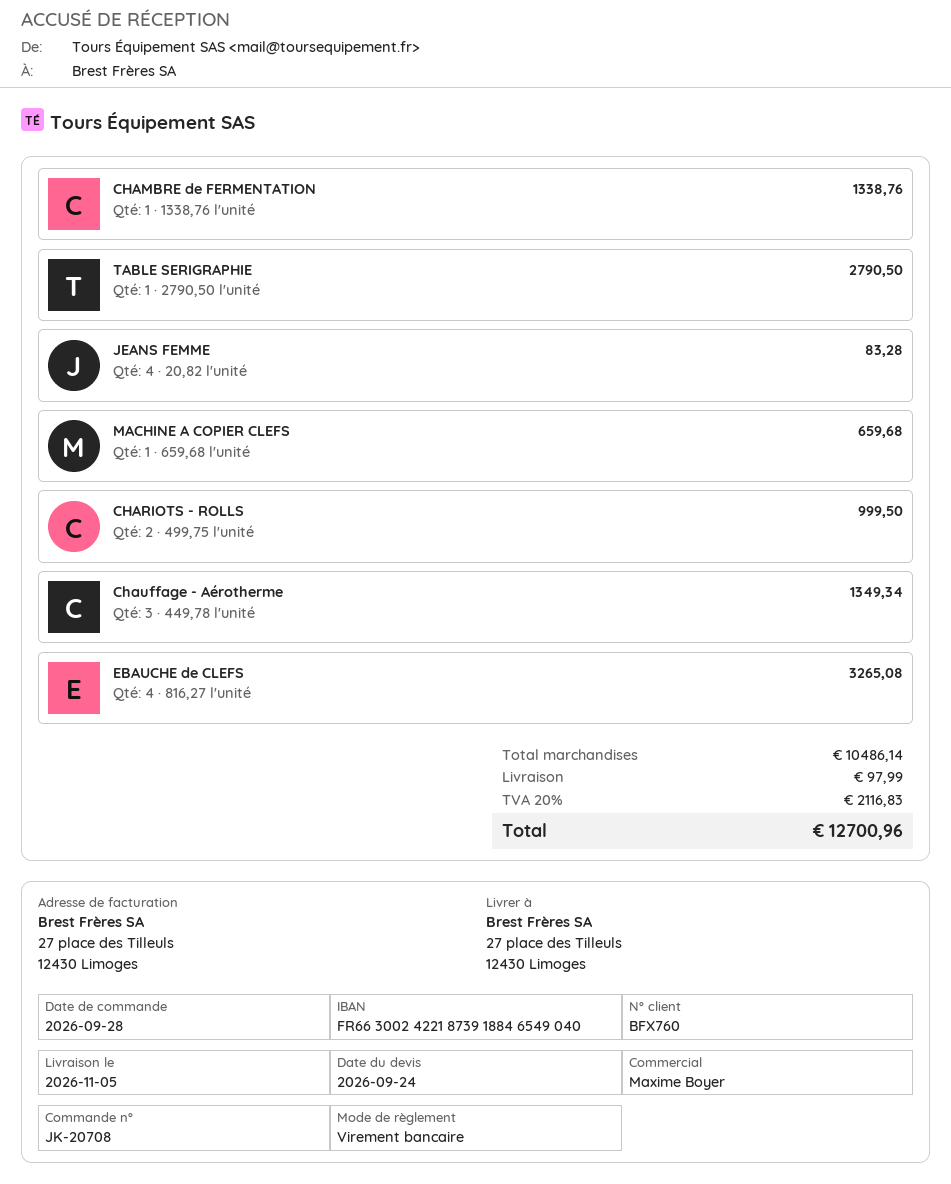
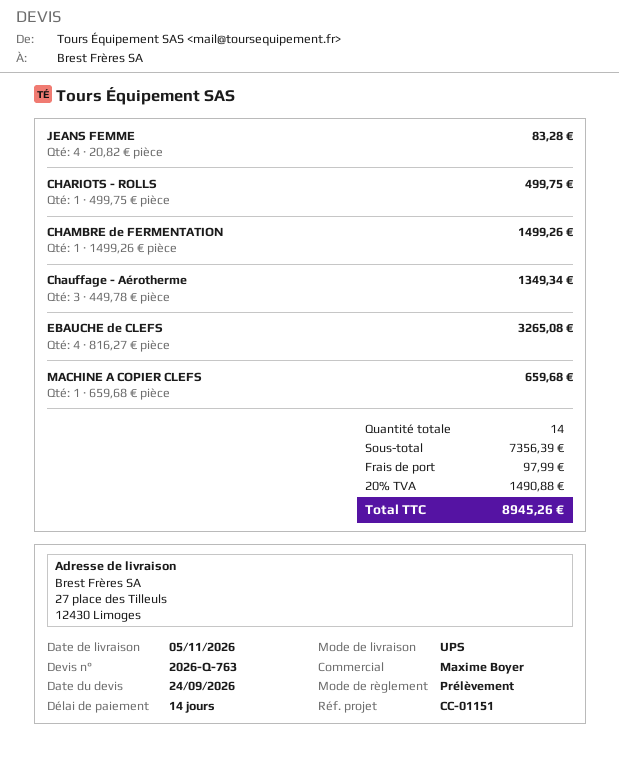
payment method: bank transfer -> direct debit
CHAMBRE de FERMENTATION: 1 x 1338.76 = 1338.76 -> 1 x 1499.26 = 1499.26
TABLE SERIGRAPHIE: 1 x 2790.50 = 2790.50 -> none
CHARIOTS - ROLLS: 2 x 499.75 = 999.50 -> 1 x 499.75 = 499.75
subtotal: 10486.14 -> 7356.39
tax: 20% = 2116.83 -> 20% = 1490.88
total: 12700.96 -> 8945.26

